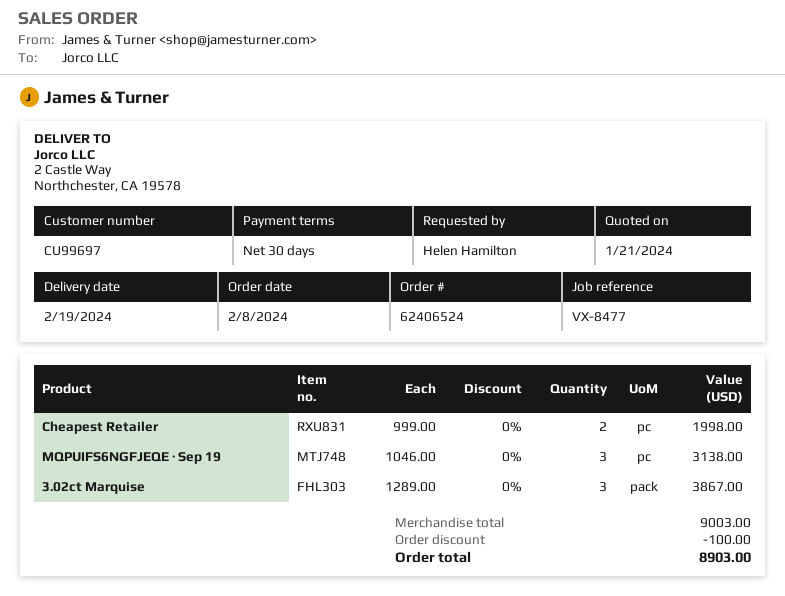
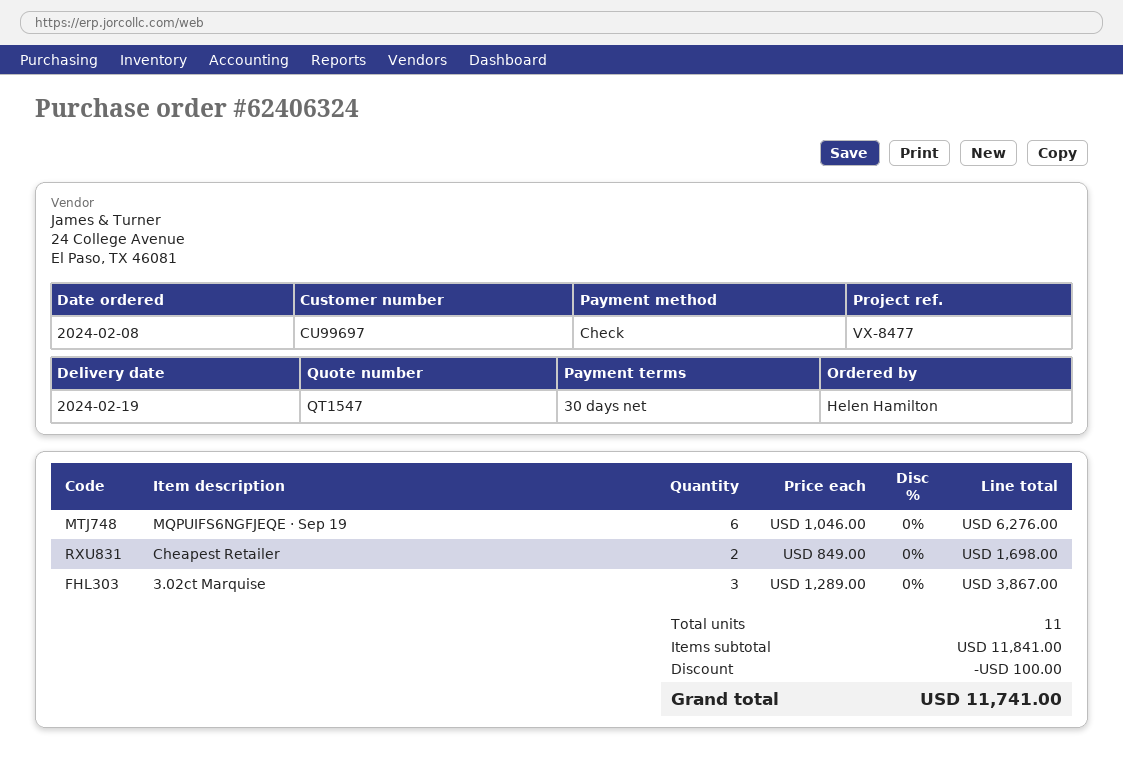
order number: 62406524 -> 62406324
Cheapest Retailer: 2 x 999.00 = 1998.00 -> 2 x 849.00 = 1698.00
MQPUIFS6NGFJEQE · Sep 19: 3 x 1046.00 = 3138.00 -> 6 x 1046.00 = 6276.00
subtotal: 9003.00 -> 11841.00
total: 8903.00 -> 11741.00

